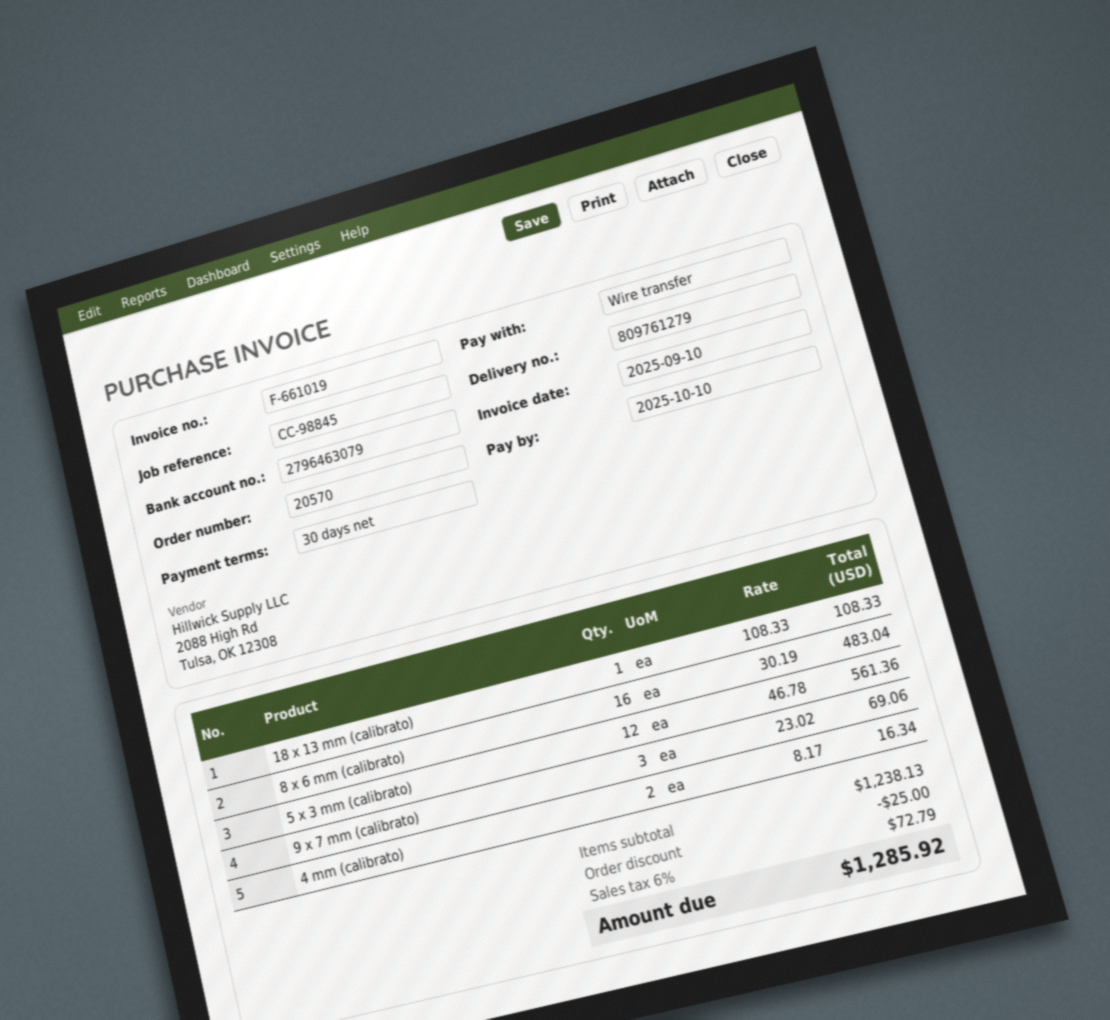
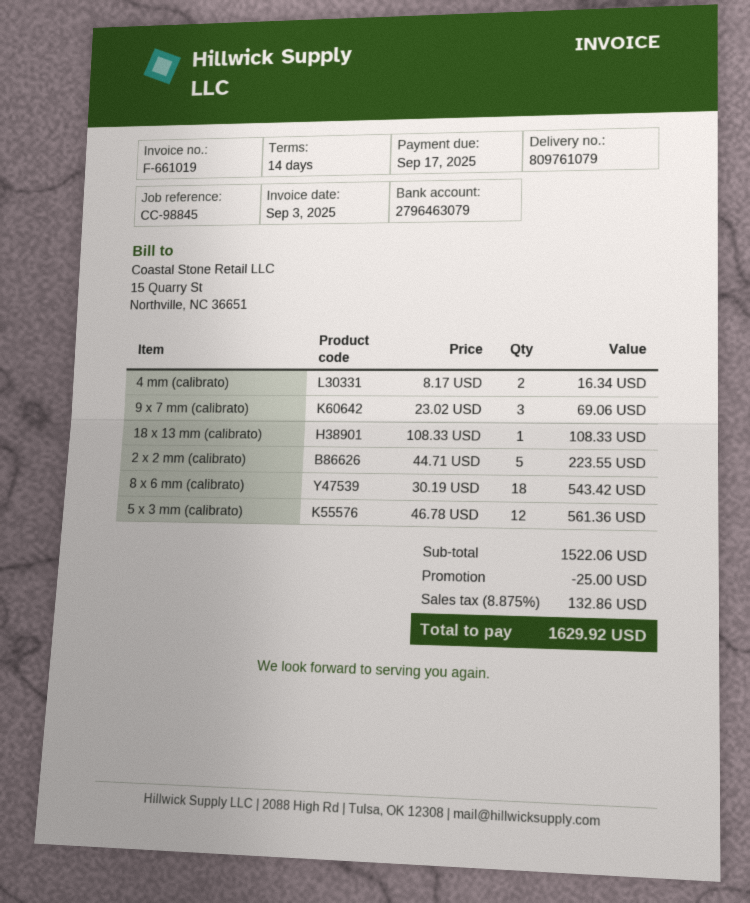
delivery note number: 809761279 -> 809761079
invoice date: 2025-09-10 -> 2025-09-03
payment terms: 30 days -> 14 days
due date: 2025-10-10 -> 2025-09-17
8 x 6 mm (calibrato): 16 x 30.19 = 483.04 -> 18 x 30.19 = 543.42
2 x 2 mm (calibrato): none -> 5 x 44.71 = 223.55
subtotal: 1238.13 -> 1522.06
tax: 6% = 72.79 -> 8.875% = 132.86
total: 1285.92 -> 1629.92

